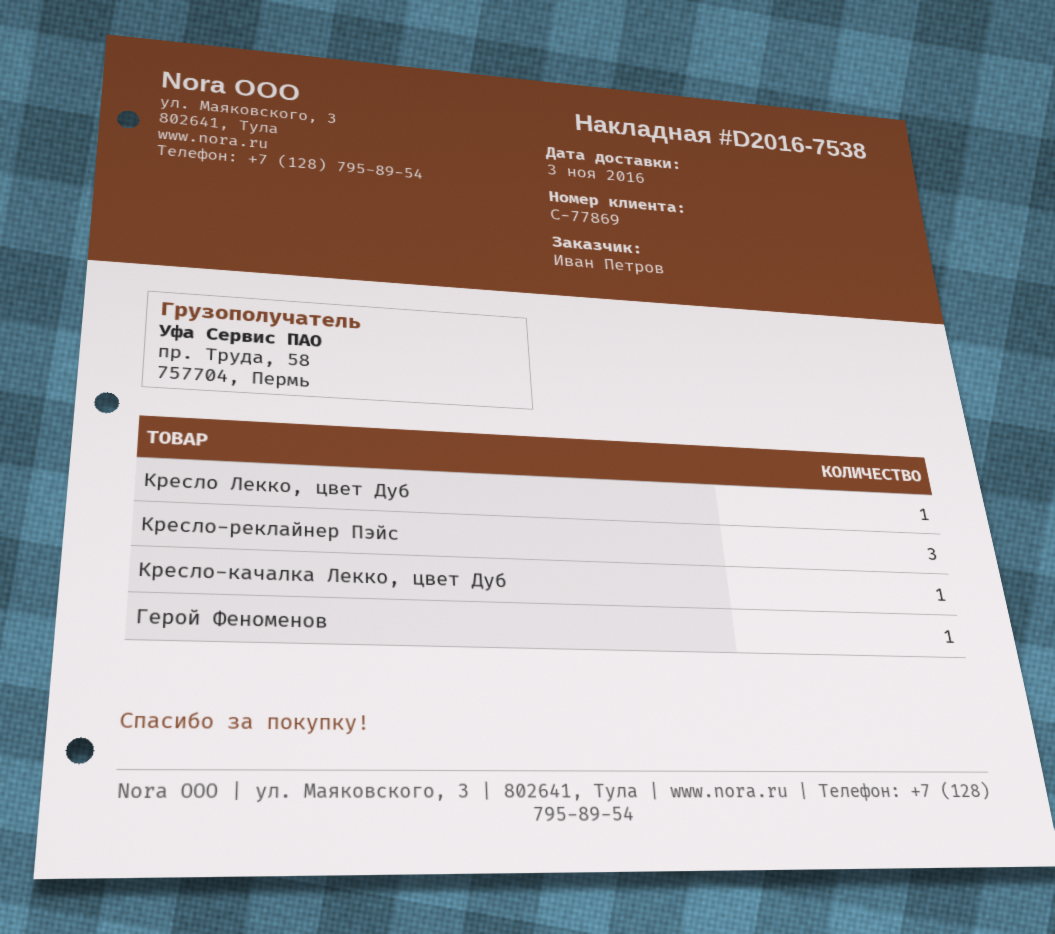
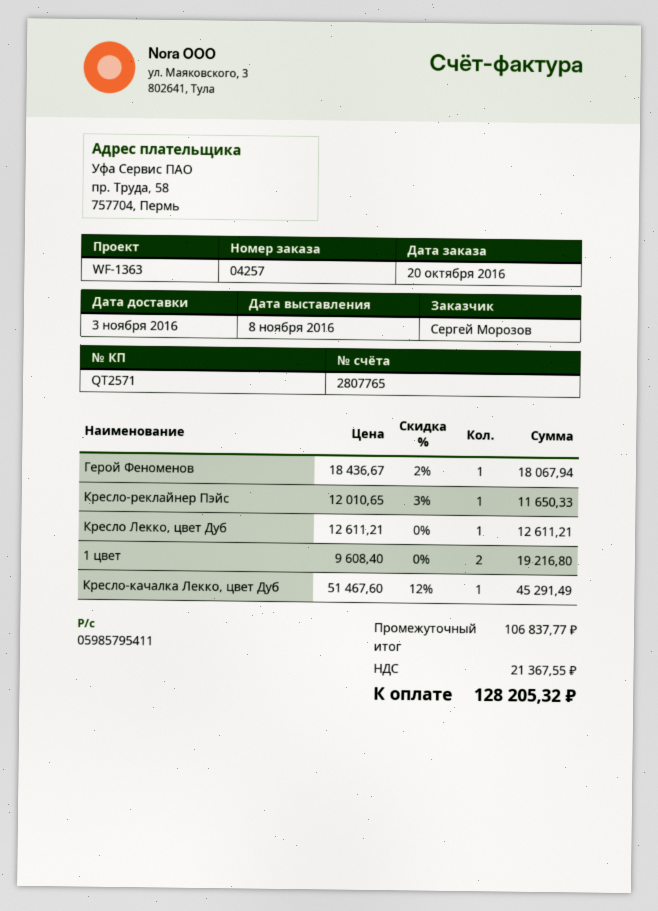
ordered by: Иван Петров -> Сергей Морозов
Кресло-реклайнер Пэйс: 3 -> 1
1 цвет: none -> 2

